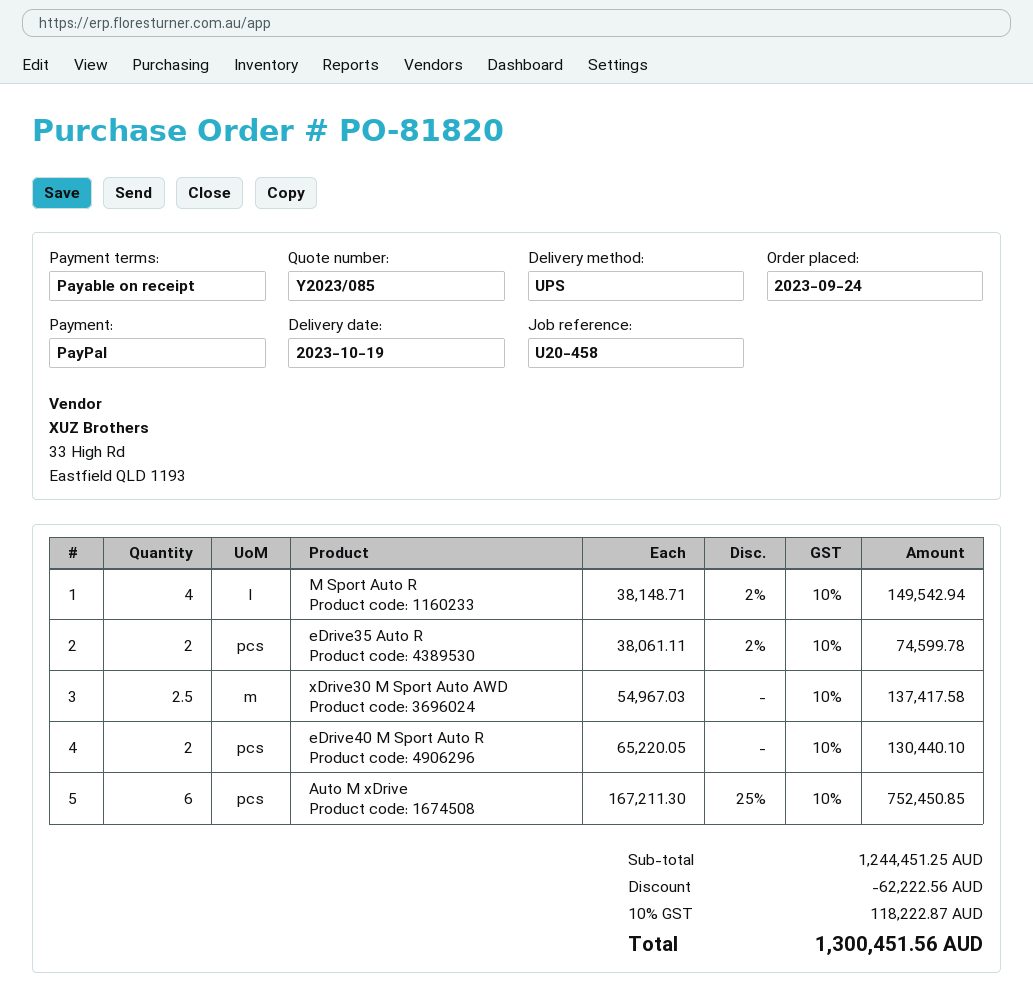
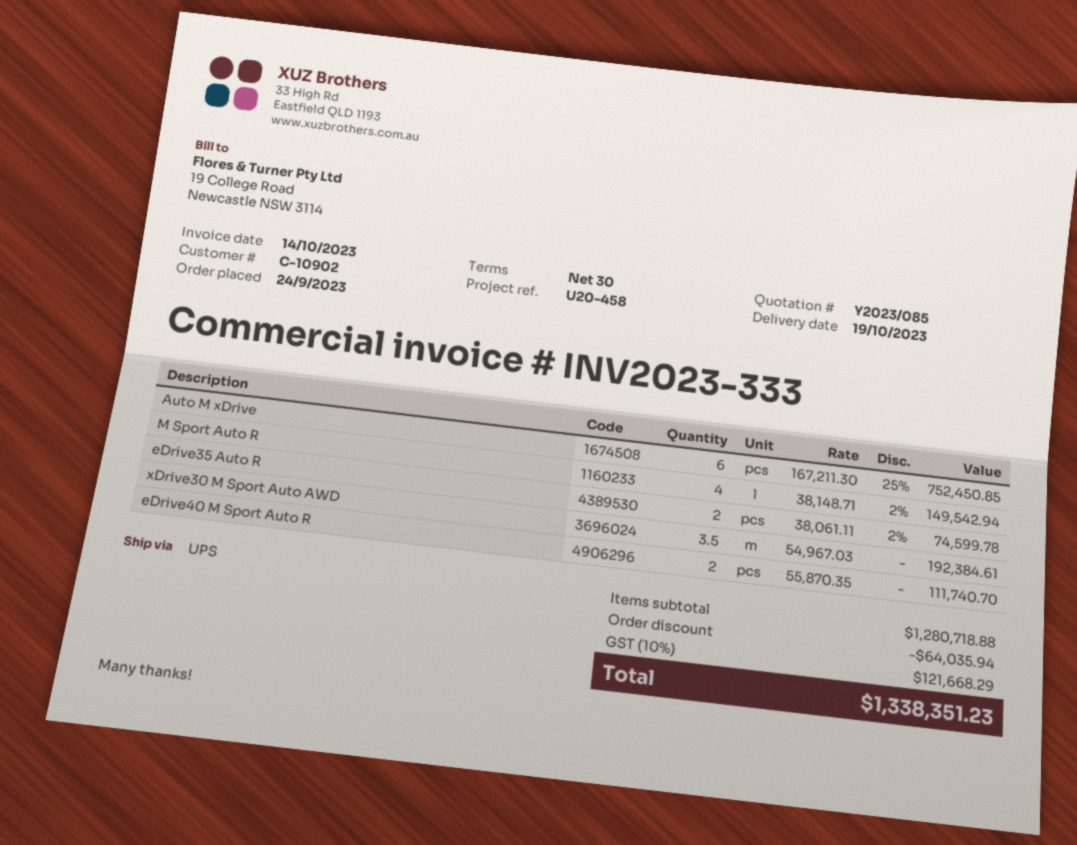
payment terms: on receipt -> 30 days
xDrive30 M Sport Auto AWD: 2.5 x 54967.03 = 137417.58 -> 3.5 x 54967.03 = 192384.61
eDrive40 M Sport Auto R: 2 x 65220.05 = 130440.10 -> 2 x 55870.35 = 111740.70
subtotal: 1244451.25 -> 1280718.88
discount: 62222.56 -> 64035.94
tax: 10% = 118222.87 -> 10% = 121668.29
total: 1300451.56 -> 1338351.23

